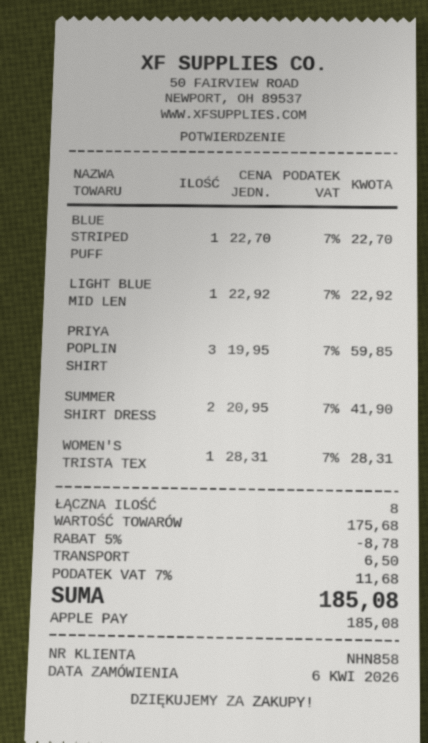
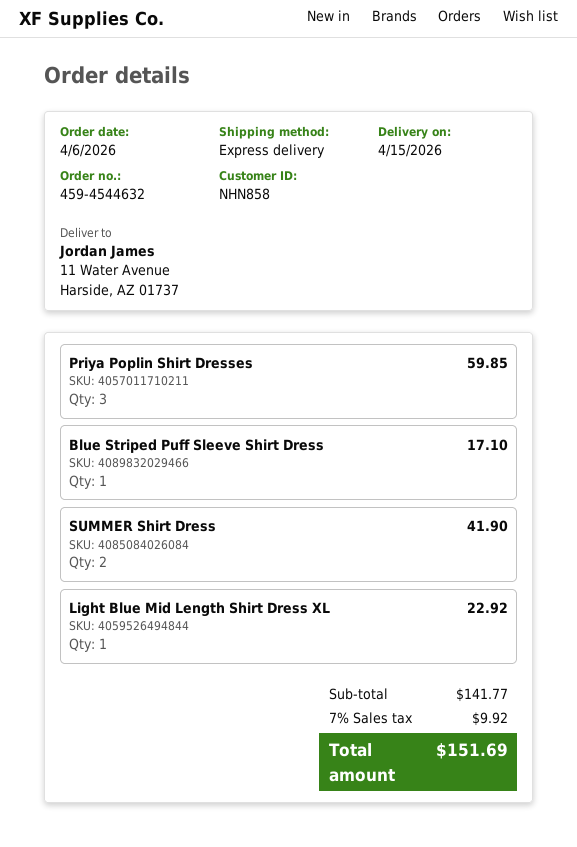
BLUE STRIPED PUFF: 1 for 22.70 -> 1 for 17.10
WOMEN'S TRISTA TEX: 1 for 28.31 -> none
subtotal: 175.68 -> 141.77
discount: 5% = 8.78 -> none
shipping: 6.50 -> none
tax: 7% = 11.68 -> 7% = 9.92
total: 185.08 -> 151.69

